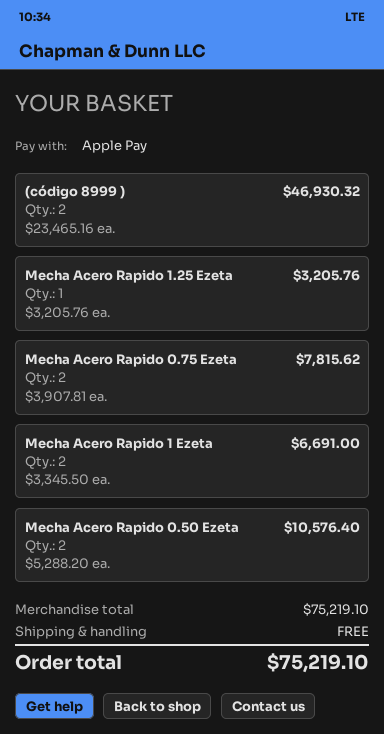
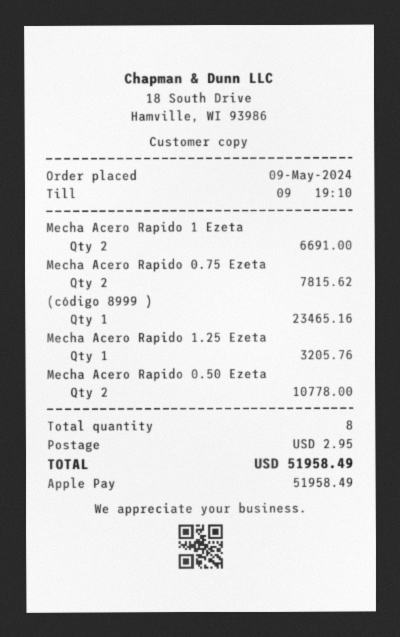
(código 8999 ): 2 for 46930.32 -> 1 for 23465.16
Mecha Acero Rapido 0.50 Ezeta: 2 for 10576.40 -> 2 for 10778.00
shipping: 0.00 -> 2.95
total: 75219.10 -> 51958.49

